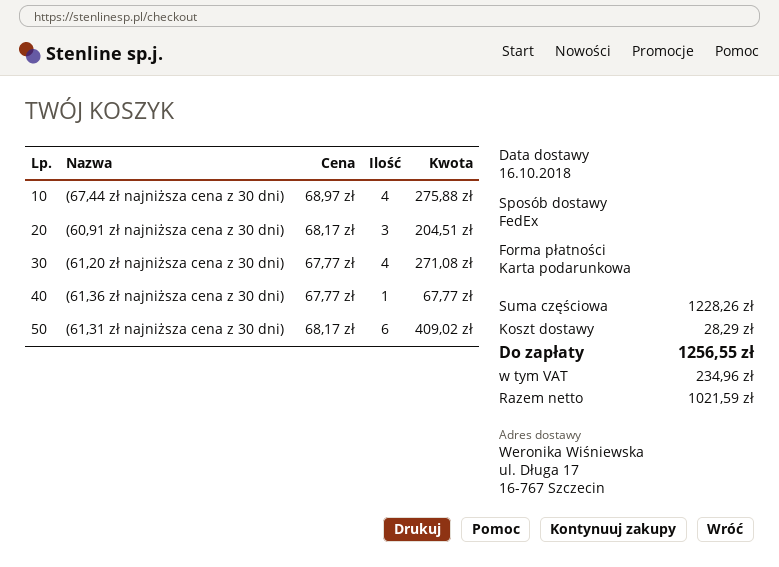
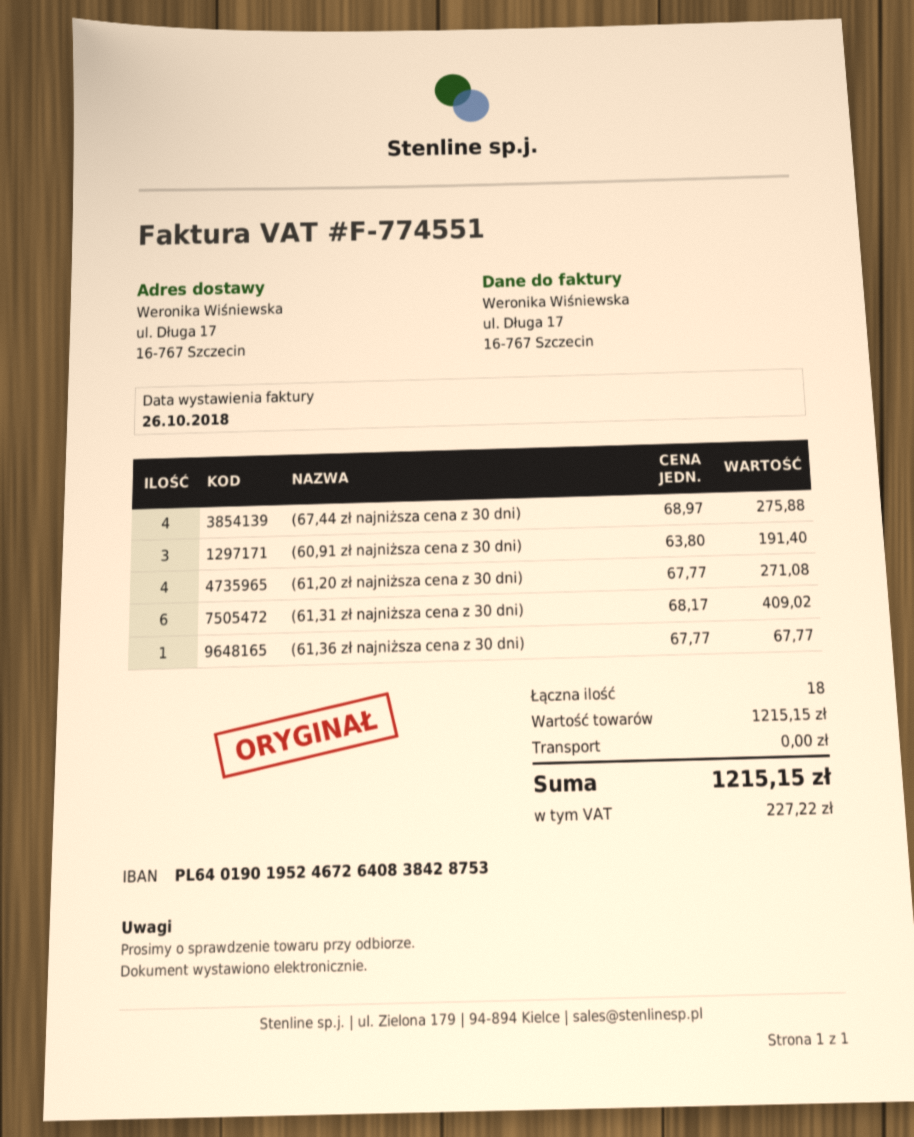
(60,91 zł najniższa cena z 30 dni): 3 x 68.17 = 204.51 -> 3 x 63.80 = 191.40
subtotal: 1228.26 -> 1215.15
shipping: 28.29 -> 0.00
tax: 234.96 -> 227.22
total: 1256.55 -> 1215.15

